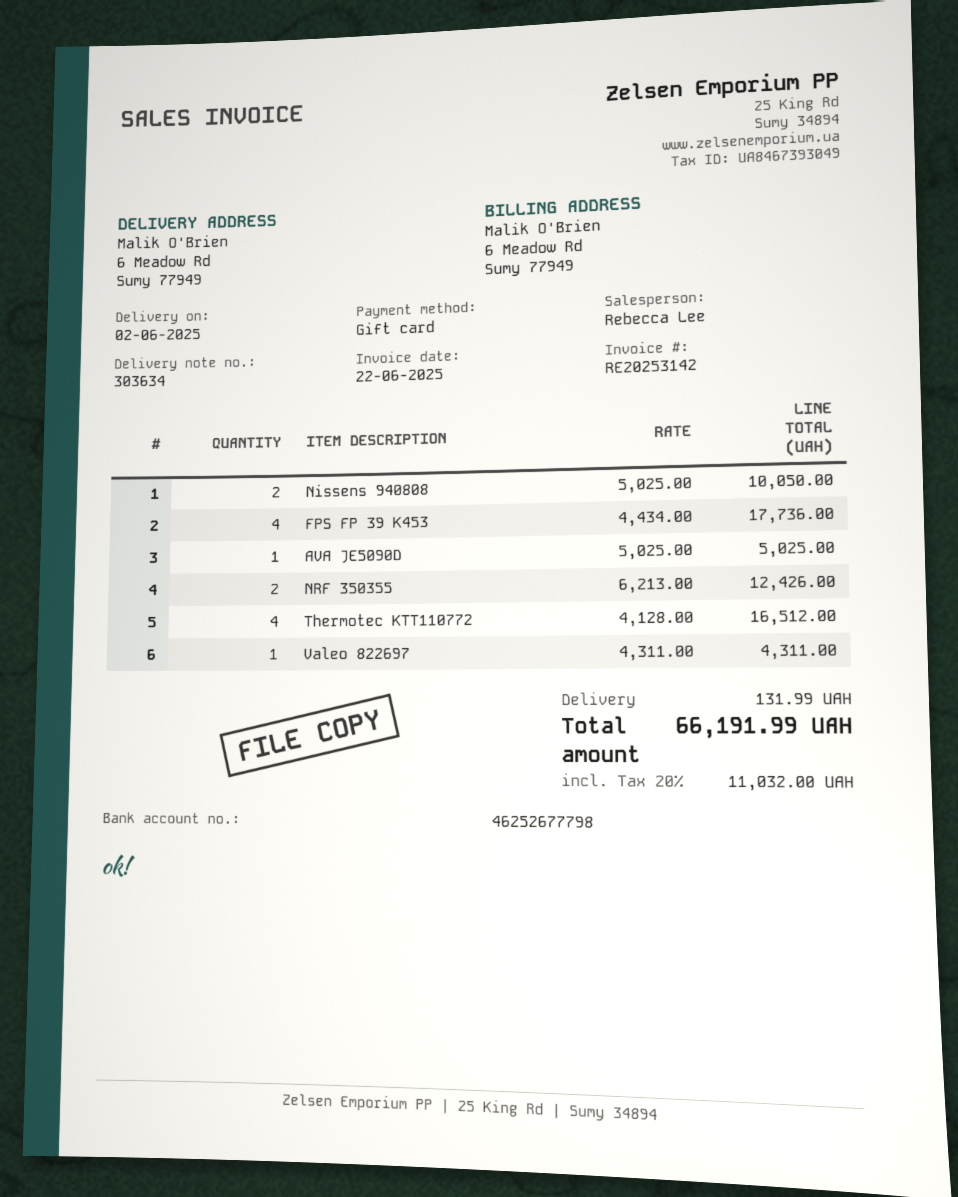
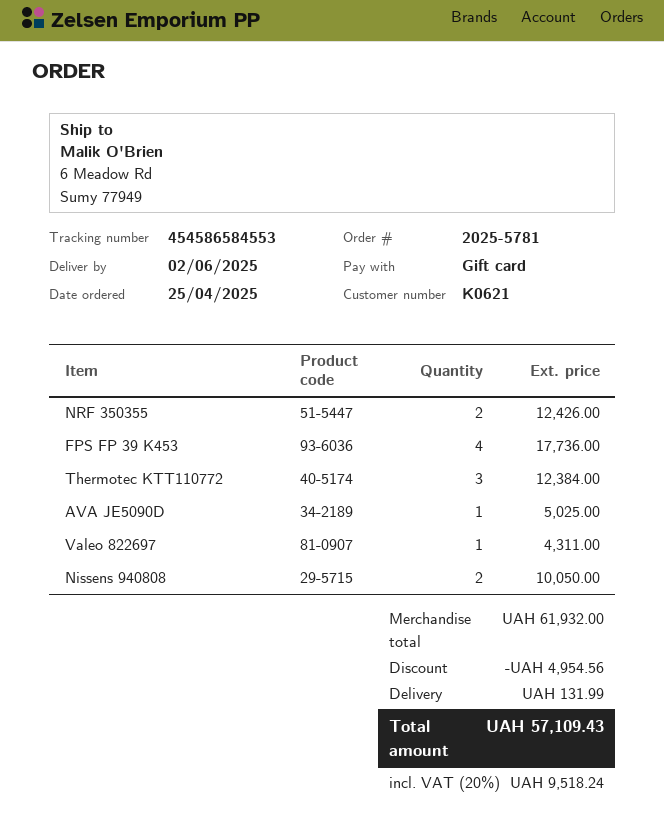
Thermotec KTT110772: 4 for 16512.00 -> 3 for 12384.00
discount: none -> 4954.56
tax: 20% = 11032.00 -> 20% = 9518.24
total: 66191.99 -> 57109.43

